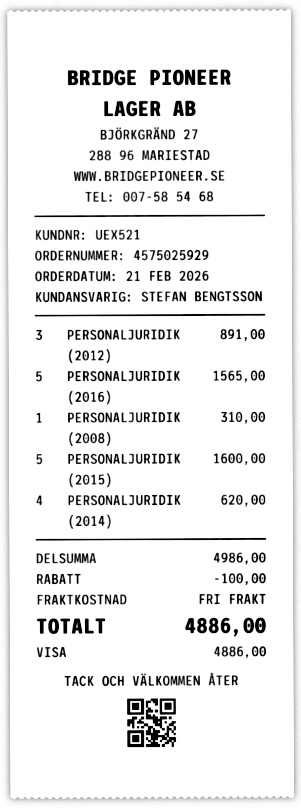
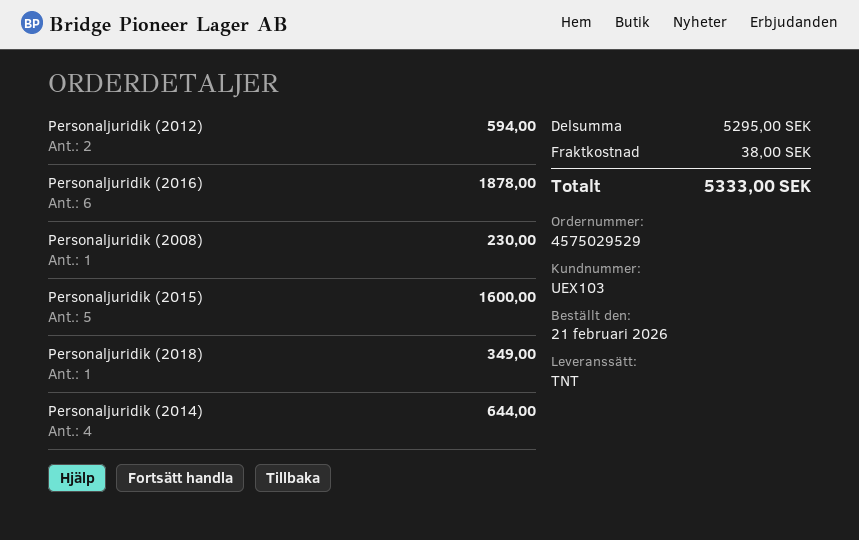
order number: 4575025929 -> 4575029529
customer number: UEX521 -> UEX103
PERSONALJURIDIK (2012): 3 for 891.00 -> 2 for 594.00
PERSONALJURIDIK (2016): 5 for 1565.00 -> 6 for 1878.00
PERSONALJURIDIK (2008): 1 for 310.00 -> 1 for 230.00
PERSONALJURIDIK (2014): 4 for 620.00 -> 4 for 644.00
Personaljuridik (2018): none -> 1 for 349.00
subtotal: 4986.00 -> 5295.00
discount: 100.00 -> none
shipping: 0.00 -> 38.00
total: 4886.00 -> 5333.00

